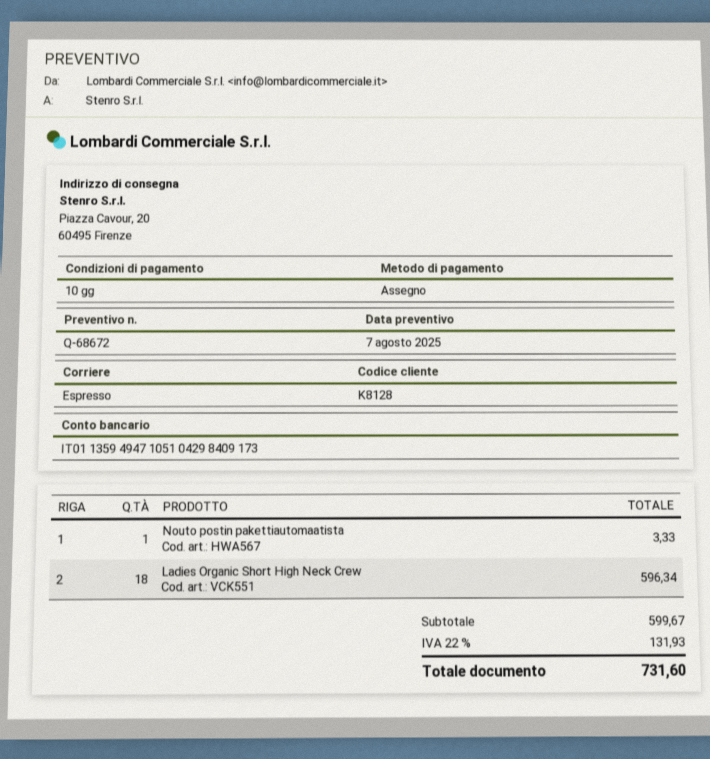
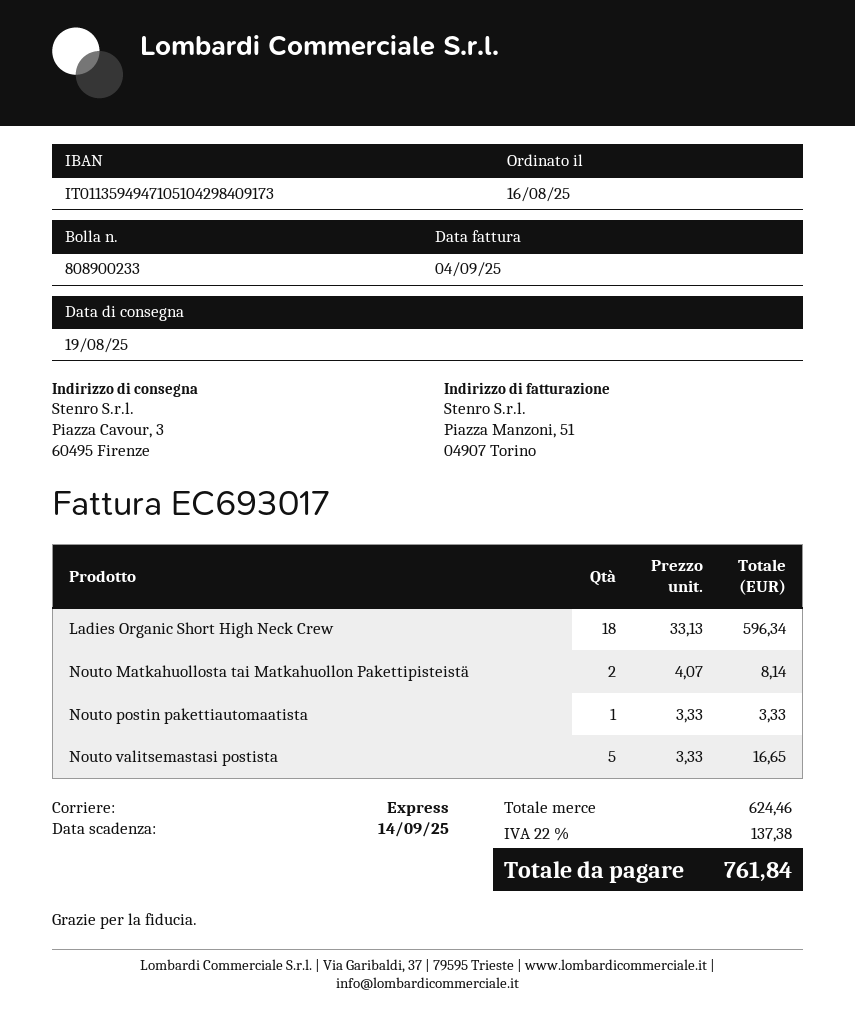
ship to: Piazza Cavour, 20, 60495 Firenze -> Piazza Cavour, 3, 60495 Firenze
Nouto Matkahuollosta tai Matkahuollon Pakettipisteistä: none -> 2 for 8.14
Nouto valitsemastasi postista: none -> 5 for 16.65
subtotal: 599.67 -> 624.46
tax: 22% = 131.93 -> 22% = 137.38
total: 731.60 -> 761.84

